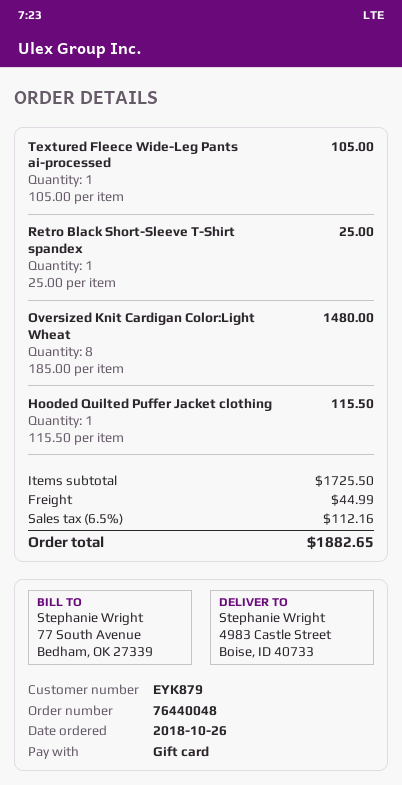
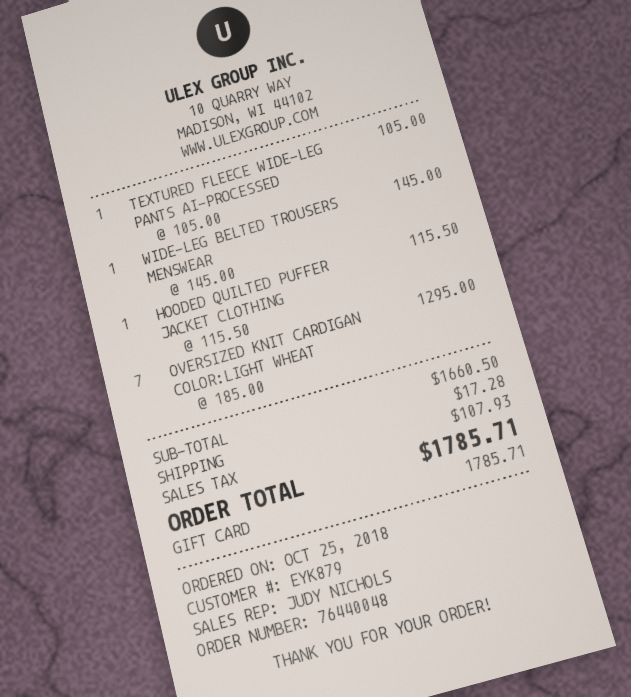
order date: 2018-10-26 -> 2018-10-25
Retro Black Short-Sleeve T-Shirt spandex: 1 x 25.00 = 25.00 -> none
Oversized Knit Cardigan Color:Light Wheat: 8 x 185.00 = 1480.00 -> 7 x 185.00 = 1295.00
WIDE-LEG BELTED TROUSERS MENSWEAR: none -> 1 x 145.00 = 145.00
subtotal: 1725.50 -> 1660.50
shipping: 44.99 -> 17.28
tax: 112.16 -> 107.93
total: 1882.65 -> 1785.71

